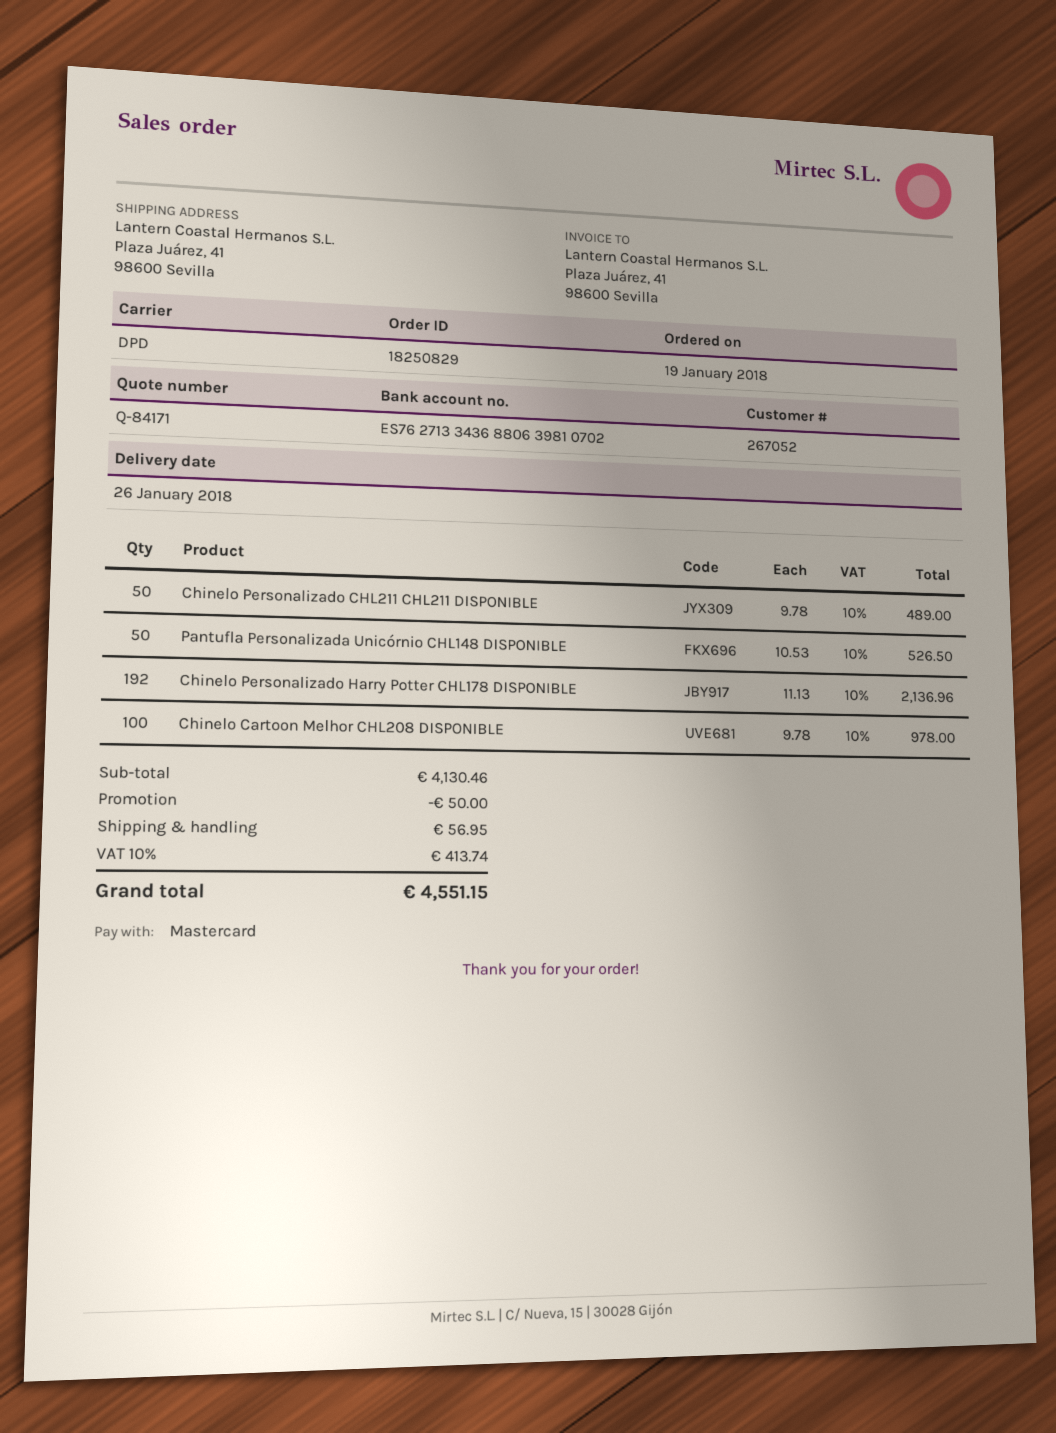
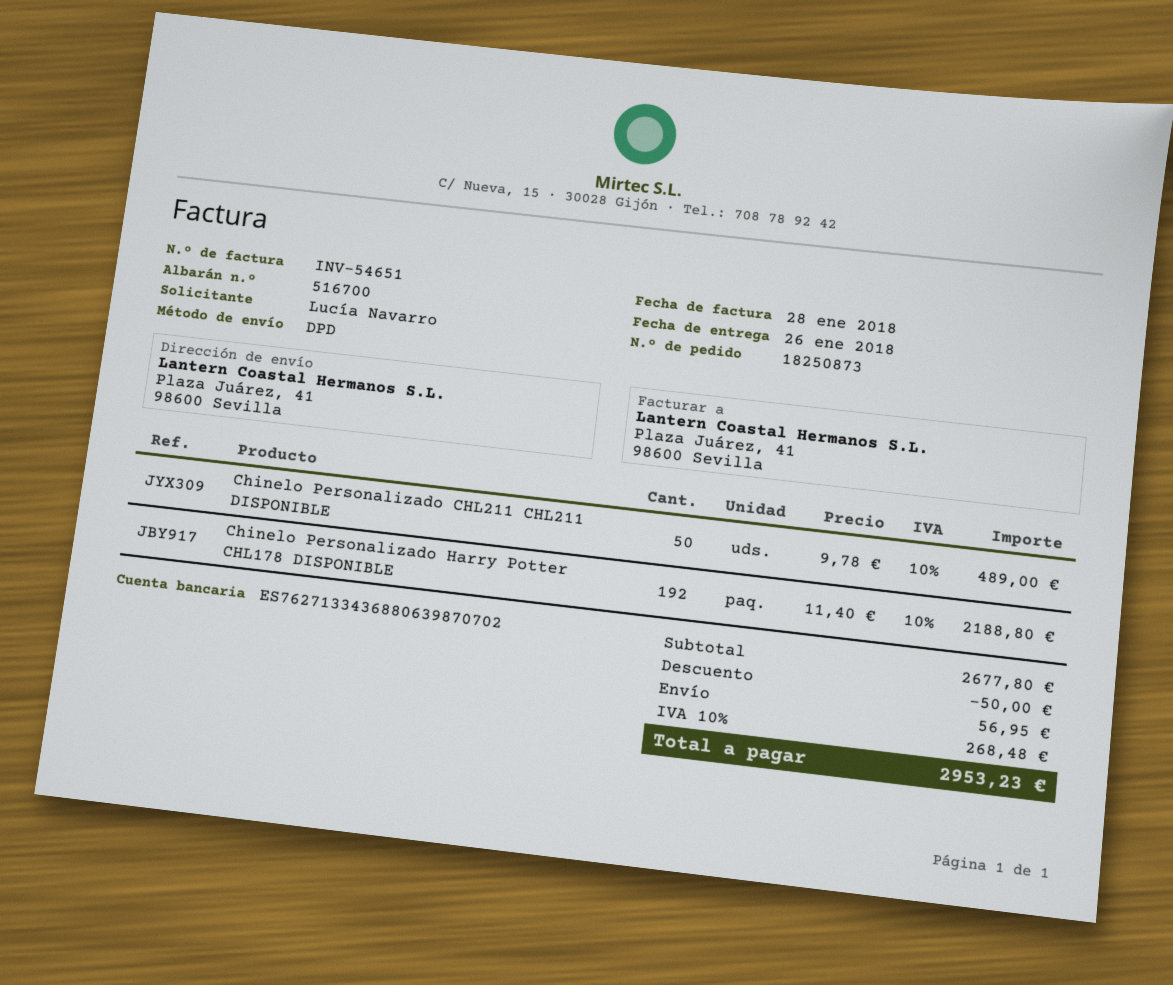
order number: 18250829 -> 18250873
bank account: ES7627133436880639810702 -> ES7627133436880639870702
Pantufla Personalizada Unicórnio CHL148 DISPONIBLE: 50 x 10.53 = 526.50 -> none
Chinelo Personalizado Harry Potter CHL178 DISPONIBLE: 192 x 11.13 = 2136.96 -> 192 x 11.40 = 2188.80
Chinelo Cartoon Melhor CHL208 DISPONIBLE: 100 x 9.78 = 978.00 -> none
subtotal: 4130.46 -> 2677.80
tax: 10% = 413.74 -> 10% = 268.48
total: 4551.15 -> 2953.23

